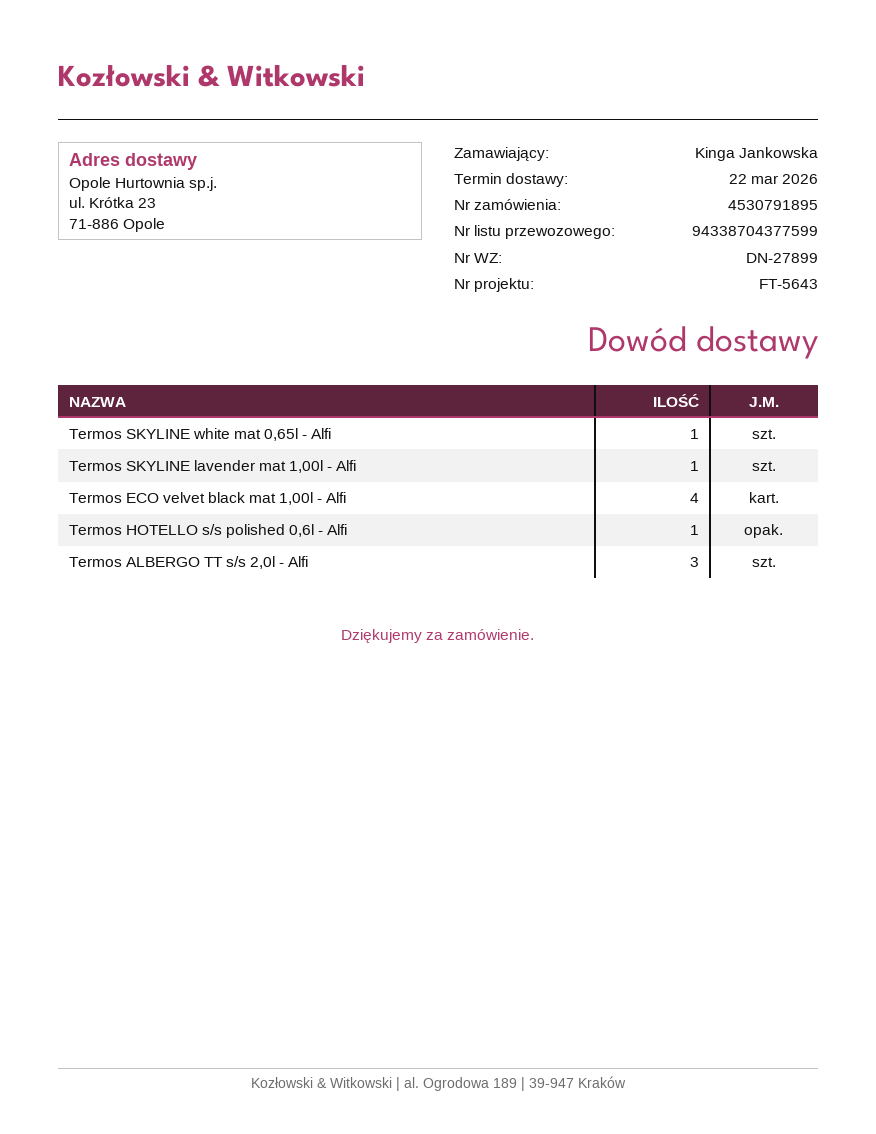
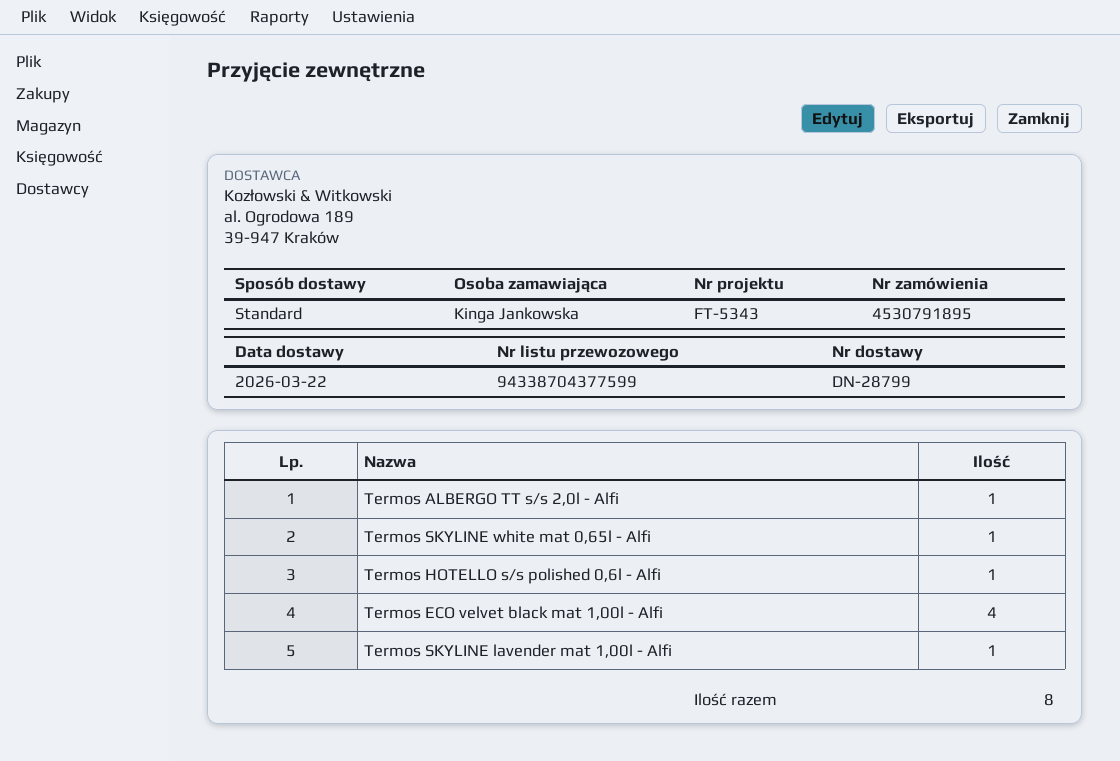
delivery note number: DN-27899 -> DN-28799
reference: FT-5643 -> FT-5343
Termos ALBERGO TT s/s 2,0l - Alfi: 3 -> 1

